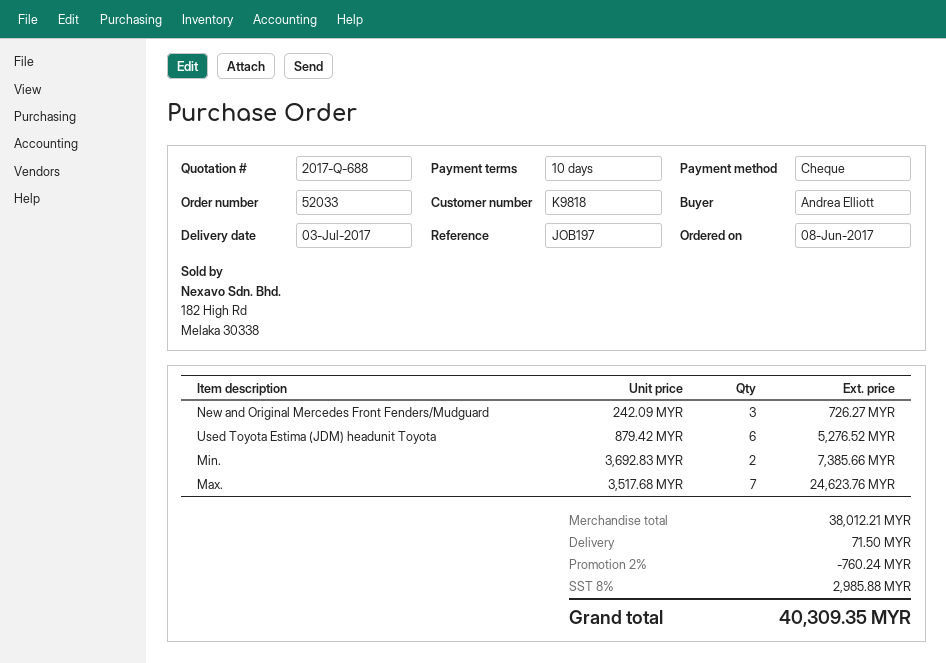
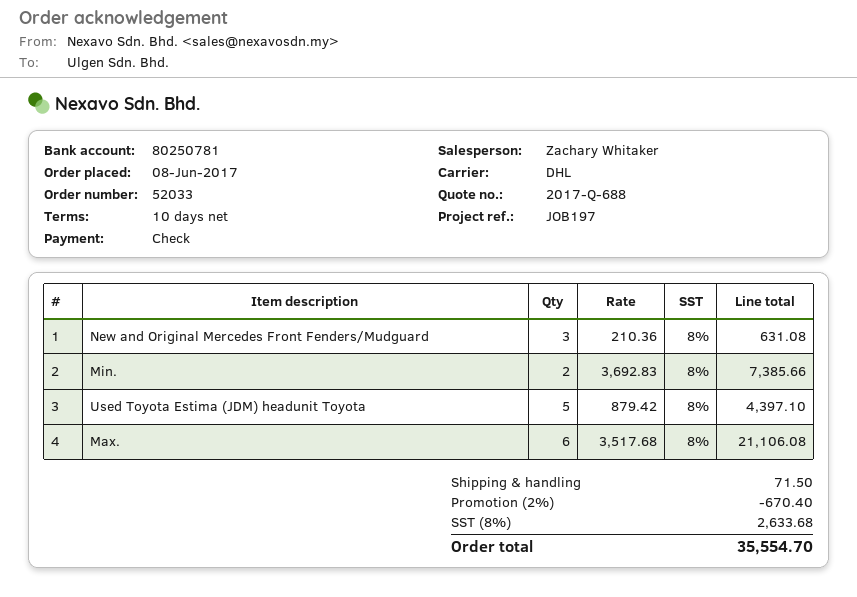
New and Original Mercedes Front Fenders/Mudguard: 3 x 242.09 = 726.27 -> 3 x 210.36 = 631.08
Used Toyota Estima (JDM) headunit Toyota: 6 x 879.42 = 5276.52 -> 5 x 879.42 = 4397.10
Max.: 7 x 3517.68 = 24623.76 -> 6 x 3517.68 = 21106.08
discount: 2% = 760.24 -> 2% = 670.40
tax: 8% = 2985.88 -> 8% = 2633.68
total: 40309.35 -> 35554.70

